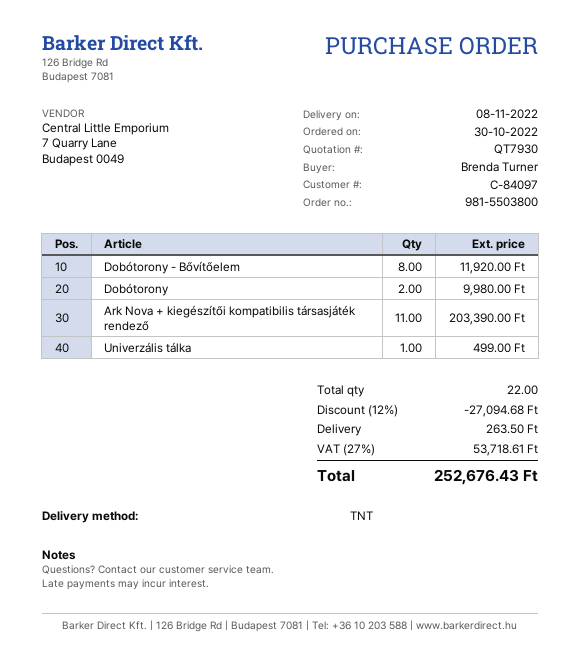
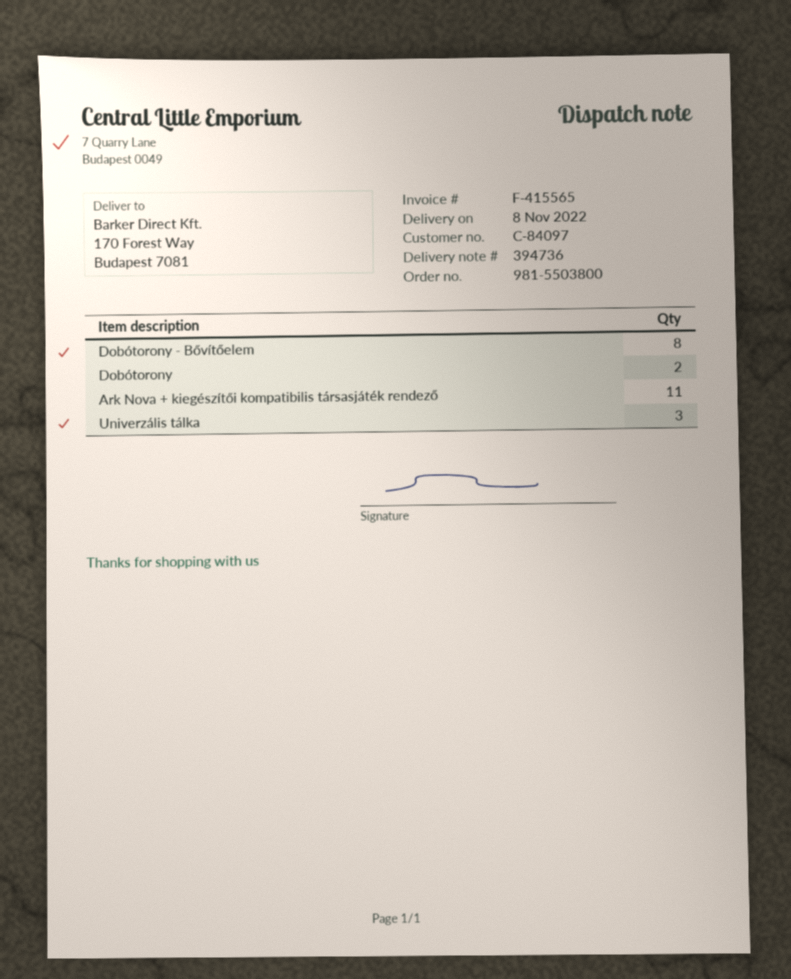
Univerzális tálka: 1 -> 3

